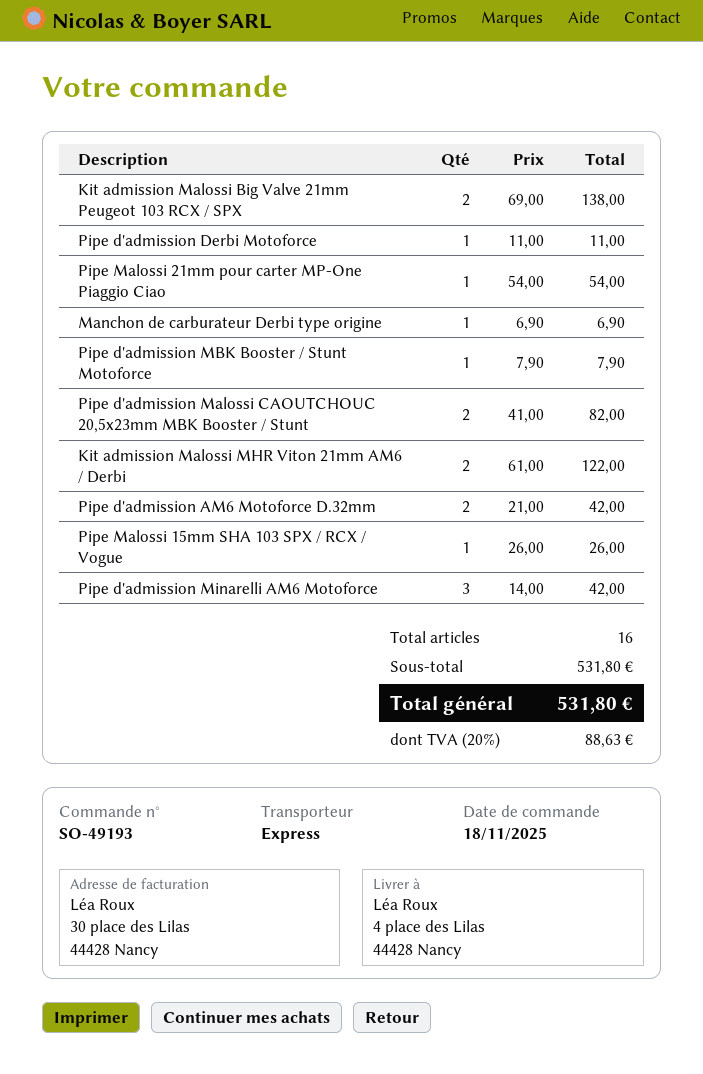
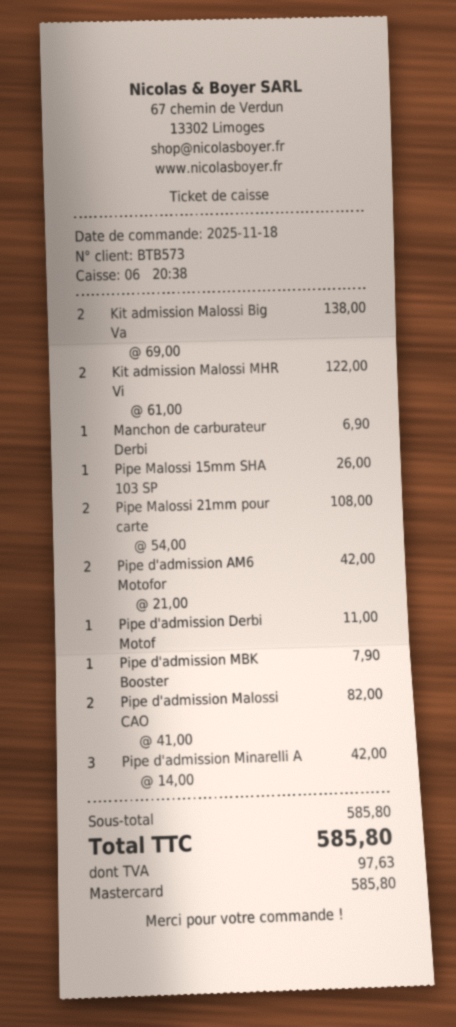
Pipe Malossi 21mm pour carter MP-One Piaggio Ciao: 1 x 54.00 = 54.00 -> 2 x 54.00 = 108.00
subtotal: 531.80 -> 585.80
tax: 88.63 -> 97.63
total: 531.80 -> 585.80

